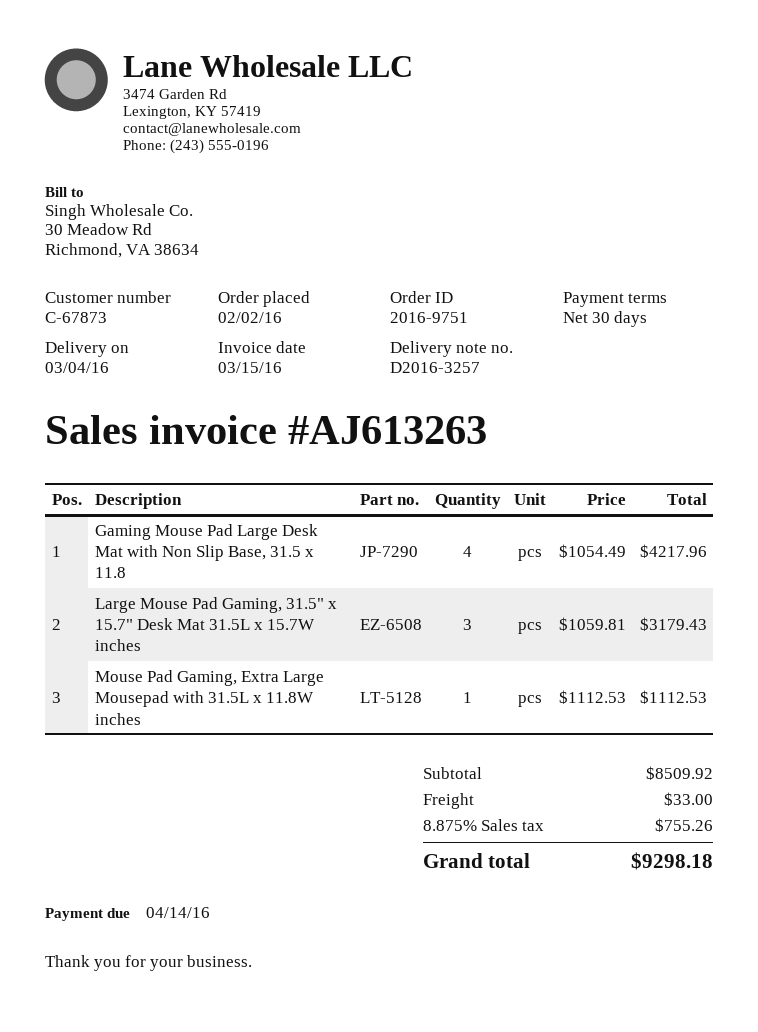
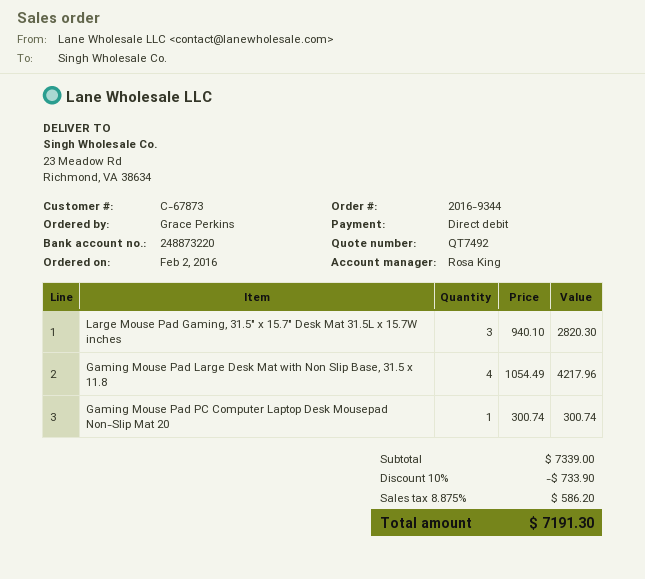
order number: 2016-9751 -> 2016-9344
Large Mouse Pad Gaming, 31.5" x 15.7" Desk Mat 31.5L x 15.7W inches: 3 x 1059.81 = 3179.43 -> 3 x 940.10 = 2820.30
Mouse Pad Gaming, Extra Large Mousepad with 31.5L x 11.8W inches: 1 x 1112.53 = 1112.53 -> none
Gaming Mouse Pad PC Computer Laptop Desk Mousepad Non-Slip Mat 20: none -> 1 x 300.74 = 300.74
subtotal: 8509.92 -> 7339.00
discount: none -> 10% = 733.90
shipping: 33.00 -> none
tax: 8.875% = 755.26 -> 8.875% = 586.20
total: 9298.18 -> 7191.30

